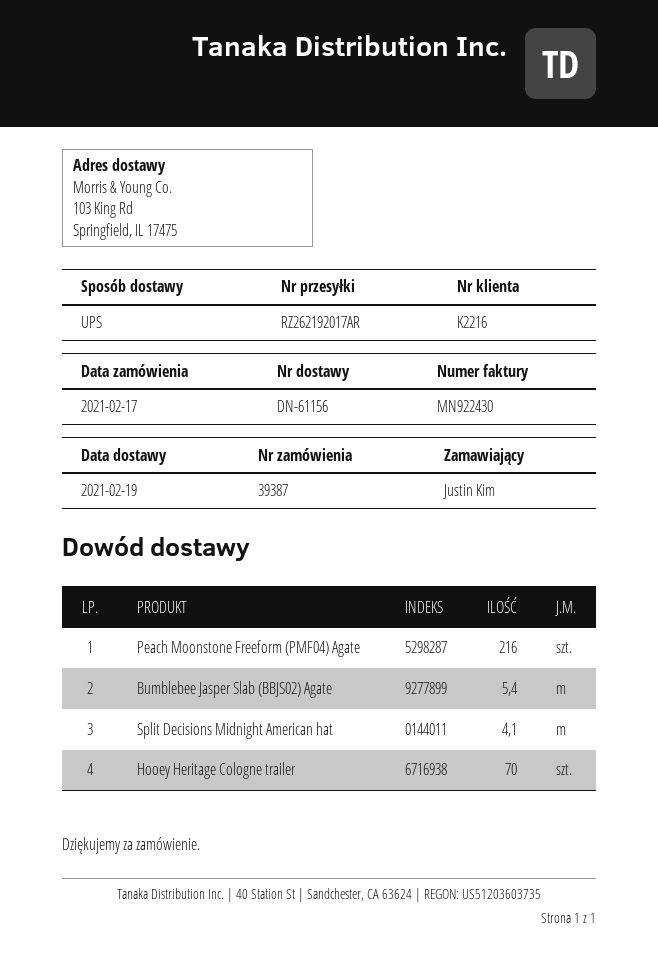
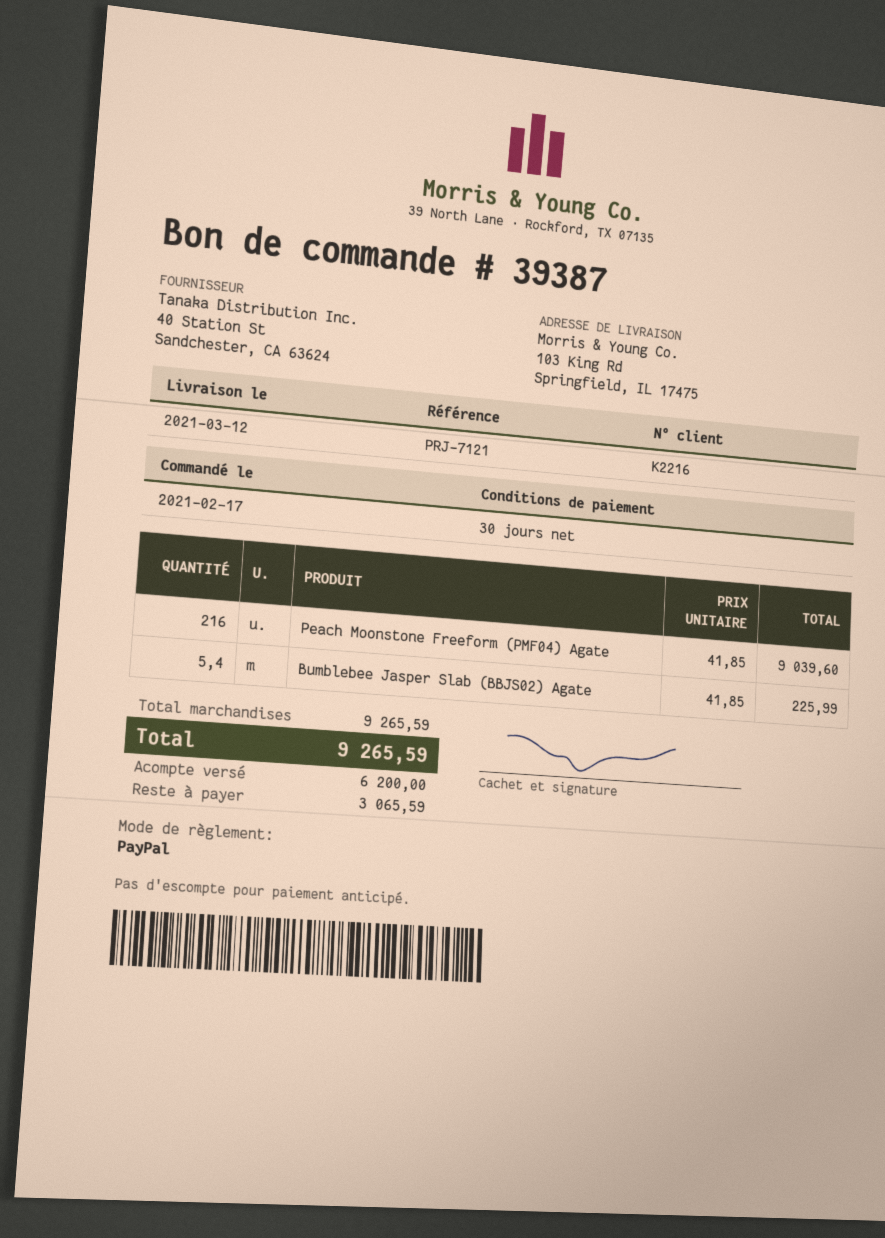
delivery date: 2021-02-19 -> 2021-03-12
Split Decisions Midnight American hat: 4.1 -> none
Hooey Heritage Cologne trailer: 70 -> none

